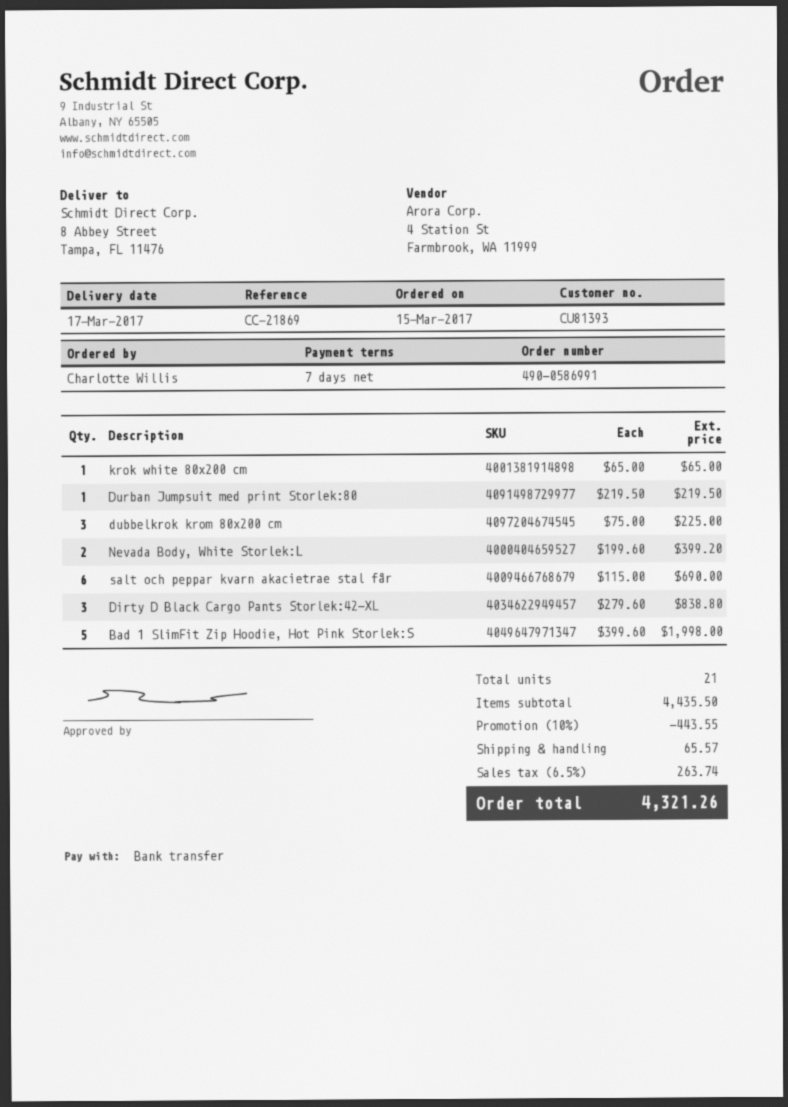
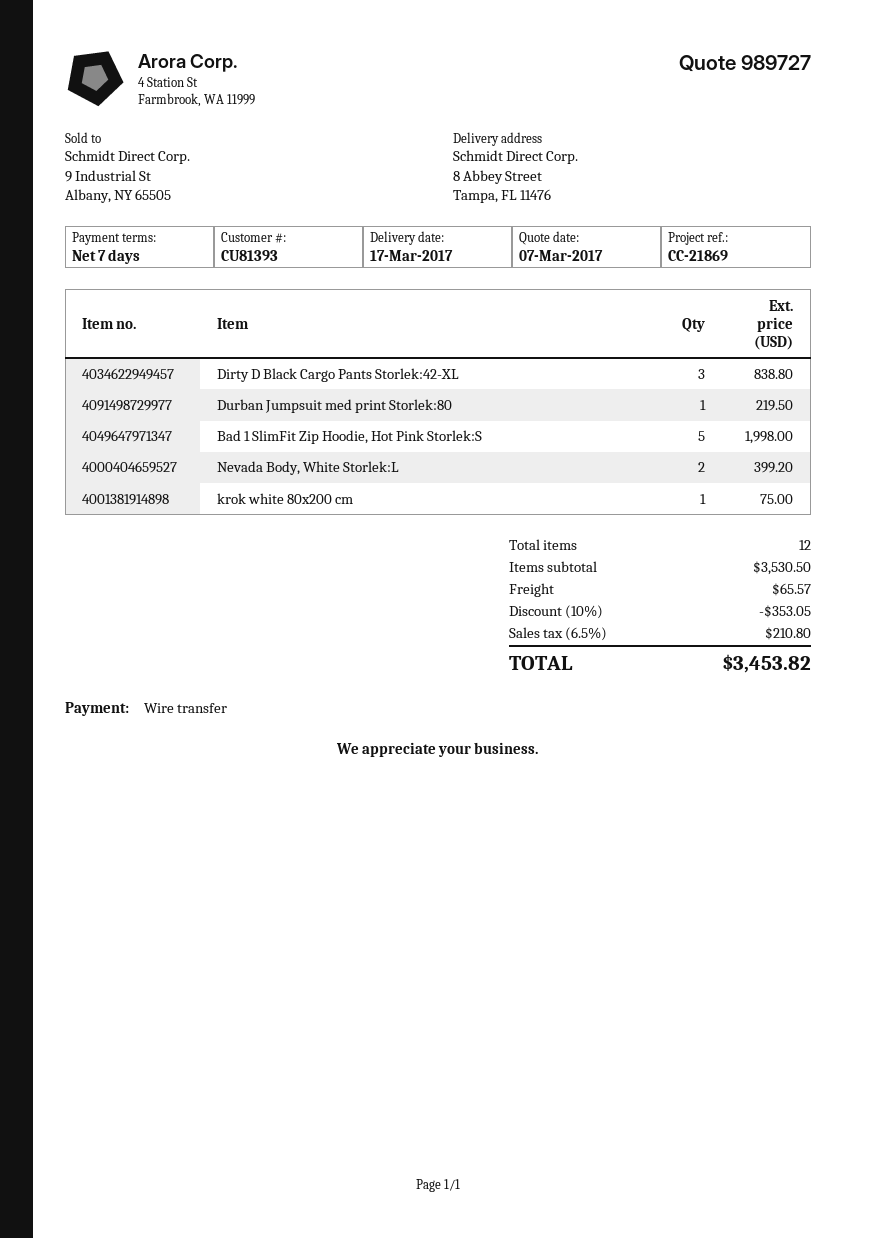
krok white 80x200 cm: 1 for 65.00 -> 1 for 75.00
dubbelkrok krom 80x200 cm: 3 for 225.00 -> none
salt och peppar kvarn akacietrae stal får: 6 for 690.00 -> none
total quantity: 21 -> 12
subtotal: 4435.50 -> 3530.50
discount: 10% = 443.55 -> 10% = 353.05
tax: 6.5% = 263.74 -> 6.5% = 210.80
total: 4321.26 -> 3453.82

